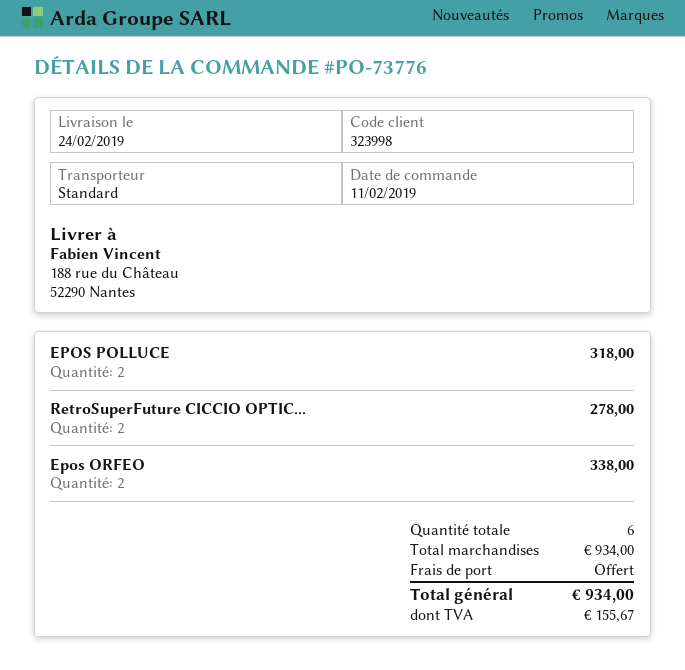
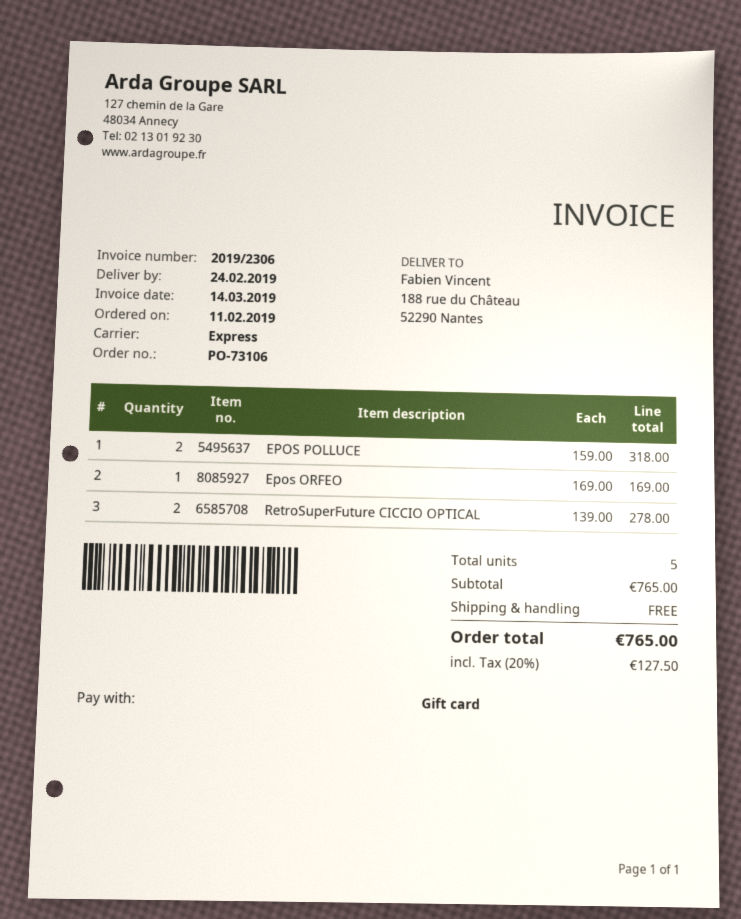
order number: PO-73776 -> PO-73106
shipping method: standard -> express
Epos ORFEO: 2 for 338.00 -> 1 for 169.00
total quantity: 6 -> 5
subtotal: 934.00 -> 765.00
tax: 155.67 -> 127.50
total: 934.00 -> 765.00

